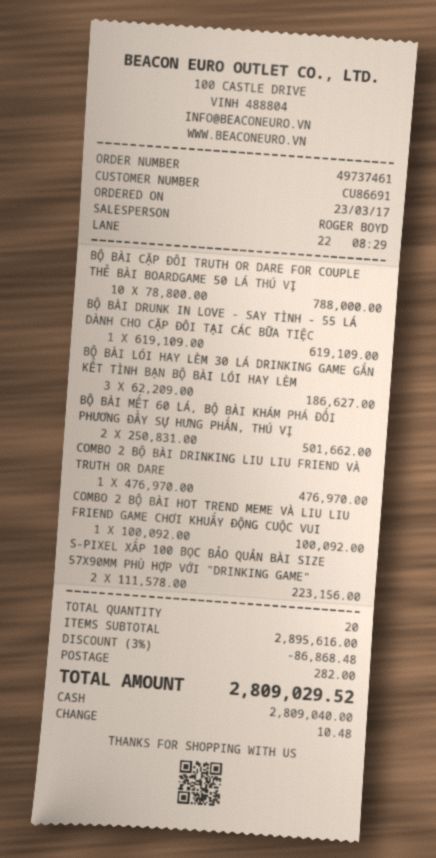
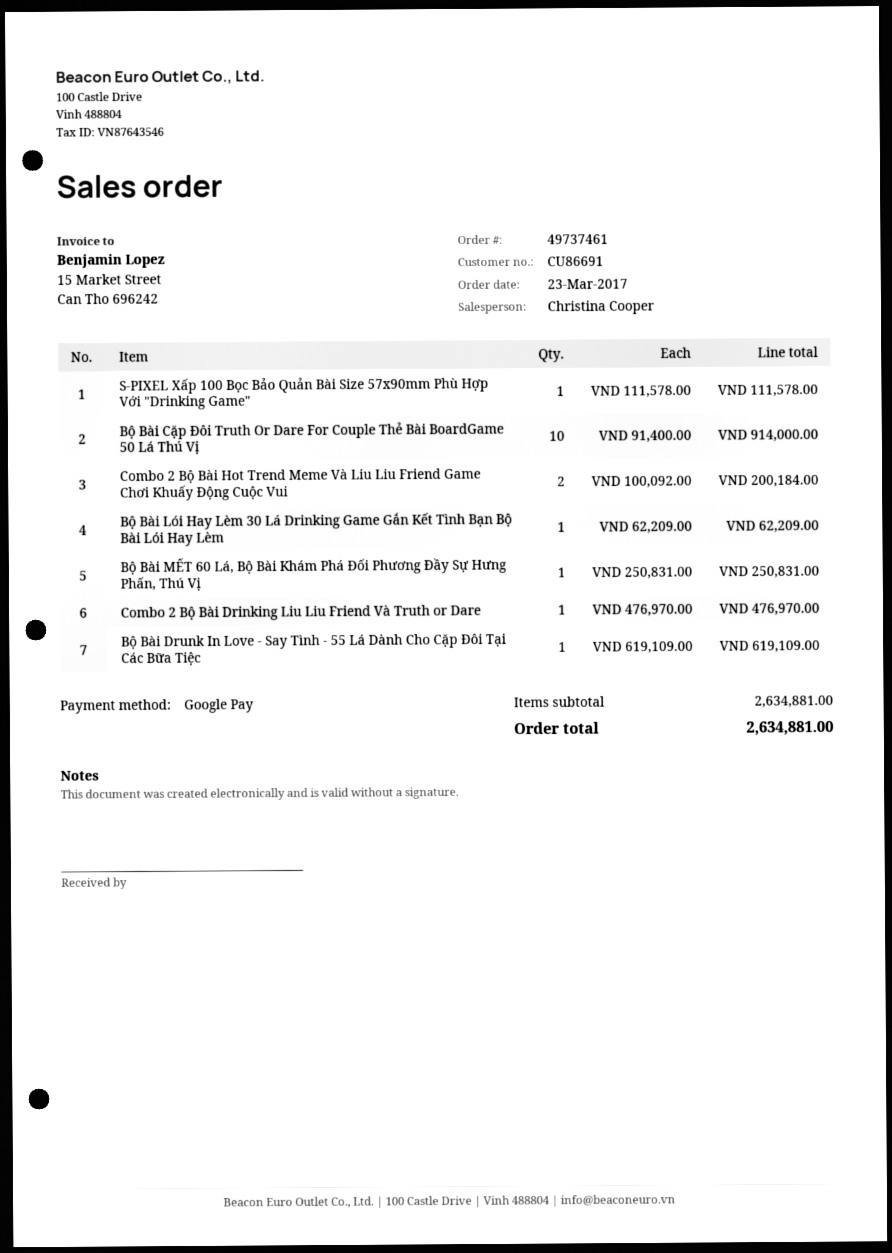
sales rep: ROGER BOYD -> Christina Cooper
payment method: cash -> Google Pay
BỘ BÀI CẶP ĐÔI TRUTH OR DARE FOR COUPLE THẺ BÀI BOARDGAME 50 LÁ THÚ VỊ: 10 x 78800.00 = 788000.00 -> 10 x 91400.00 = 914000.00
BỘ BÀI LÓI HAY LÈM 30 LÁ DRINKING GAME GẮN KẾT TÌNH BẠN BỘ BÀI LÓI HAY LÈM: 3 x 62209.00 = 186627.00 -> 1 x 62209.00 = 62209.00
BỘ BÀI MẾT 60 LÁ, BỘ BÀI KHÁM PHÁ ĐỐI PHƯƠNG ĐẦY SỰ HƯNG PHẤN, THÚ VỊ: 2 x 250831.00 = 501662.00 -> 1 x 250831.00 = 250831.00
COMBO 2 BỘ BÀI HOT TREND MEME VÀ LIU LIU FRIEND GAME CHƠI KHUẤY ĐỘNG CUỘC VUI: 1 x 100092.00 = 100092.00 -> 2 x 100092.00 = 200184.00
S-PIXEL XẤP 100 BỌC BẢO QUẢN BÀI SIZE 57X90MM PHÙ HỢP VỚI "DRINKING GAME": 2 x 111578.00 = 223156.00 -> 1 x 111578.00 = 111578.00
subtotal: 2895616.00 -> 2634881.00
discount: 3% = 86868.48 -> none
shipping: 282.00 -> none
total: 2809029.52 -> 2634881.00

